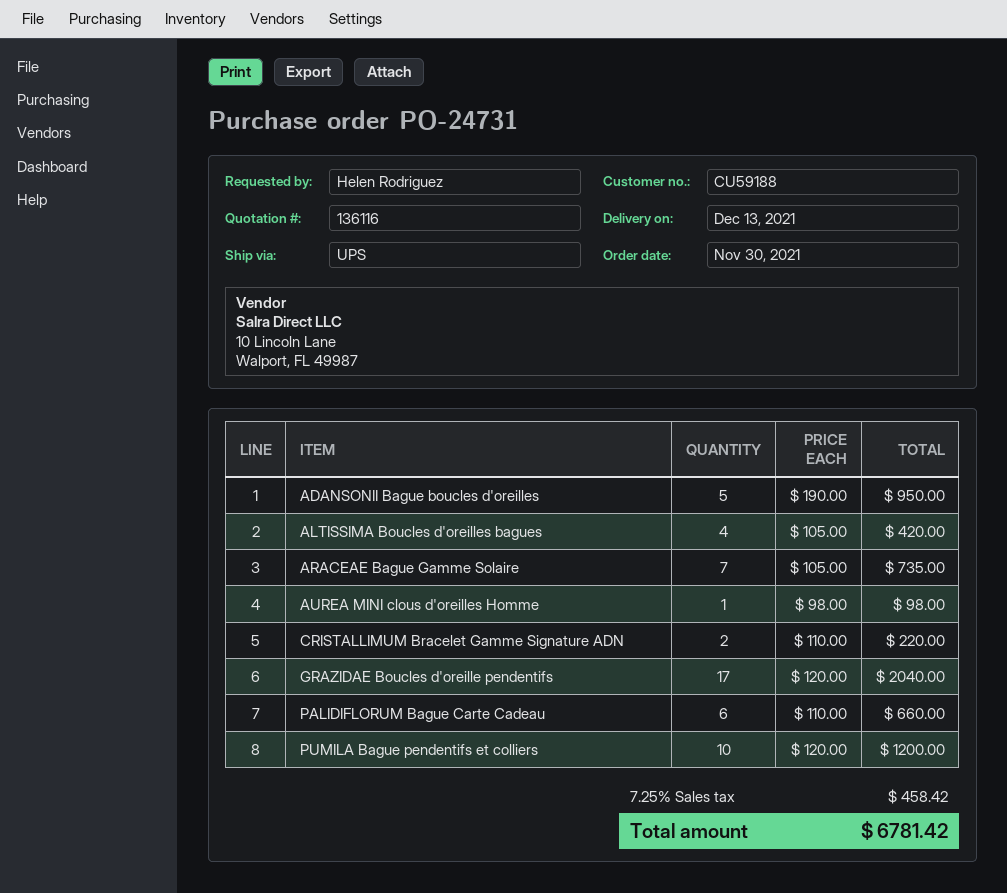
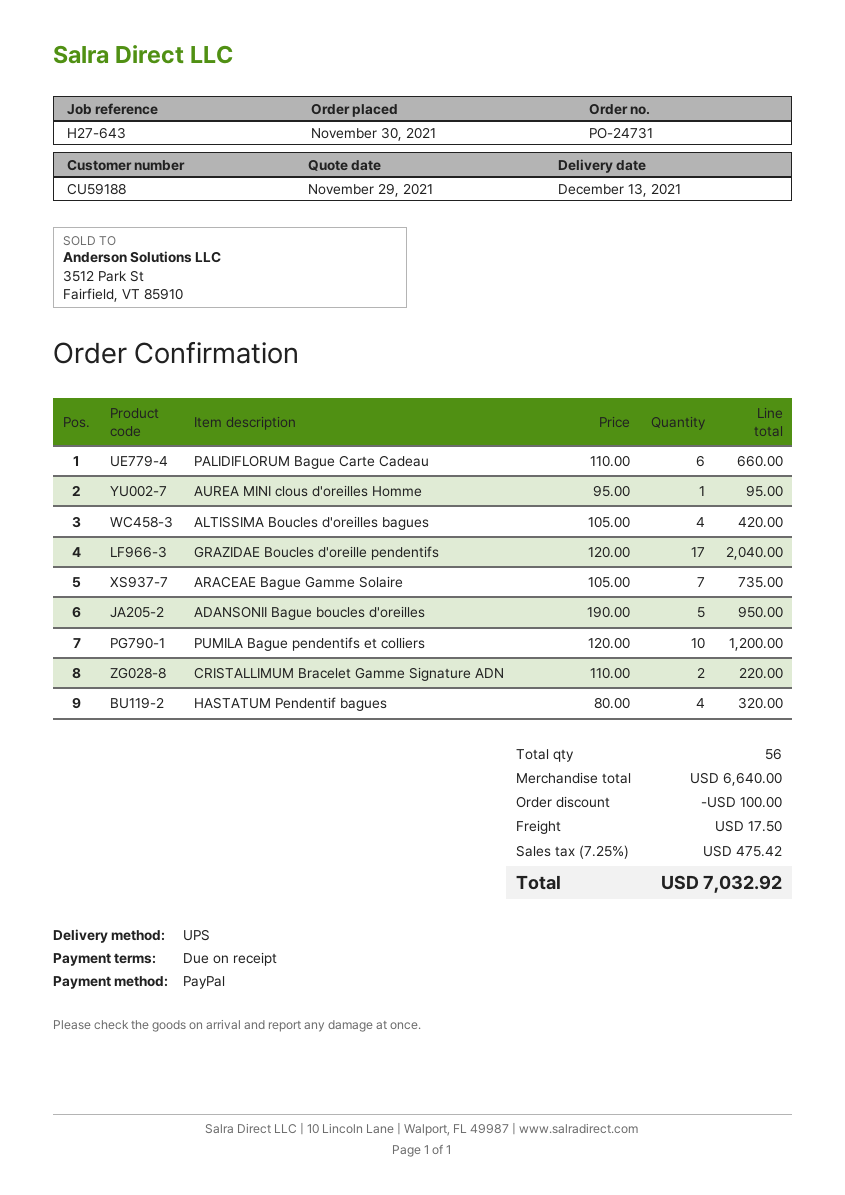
AUREA MINI clous d'oreilles Homme: 1 x 98.00 = 98.00 -> 1 x 95.00 = 95.00
HASTATUM Pendentif bagues: none -> 4 x 80.00 = 320.00
discount: none -> 100.00
shipping: none -> 17.50
tax: 7.25% = 458.42 -> 7.25% = 475.42
total: 6781.42 -> 7032.92

